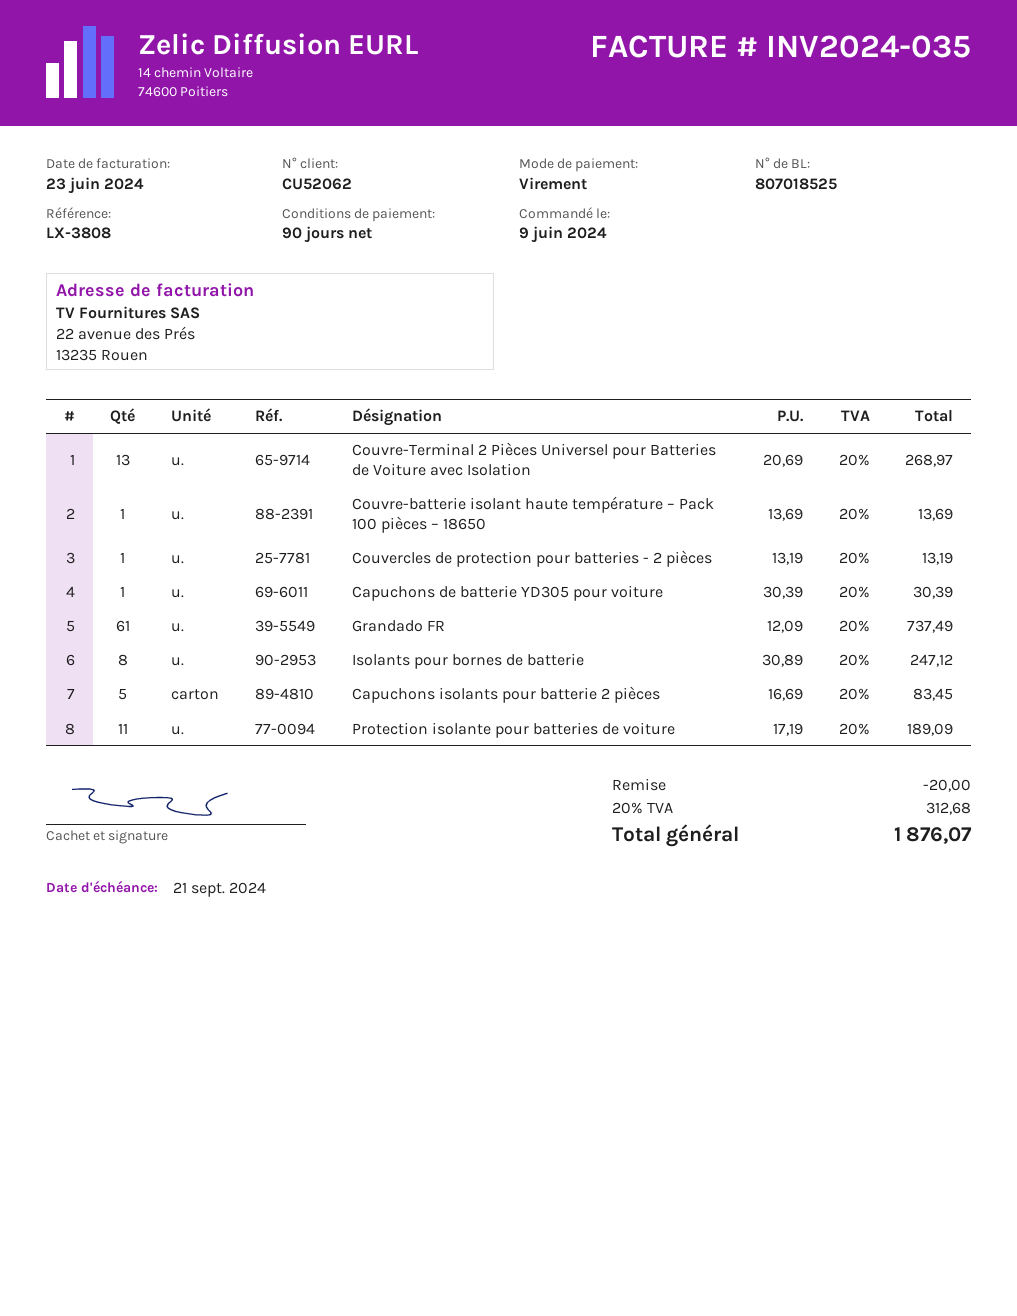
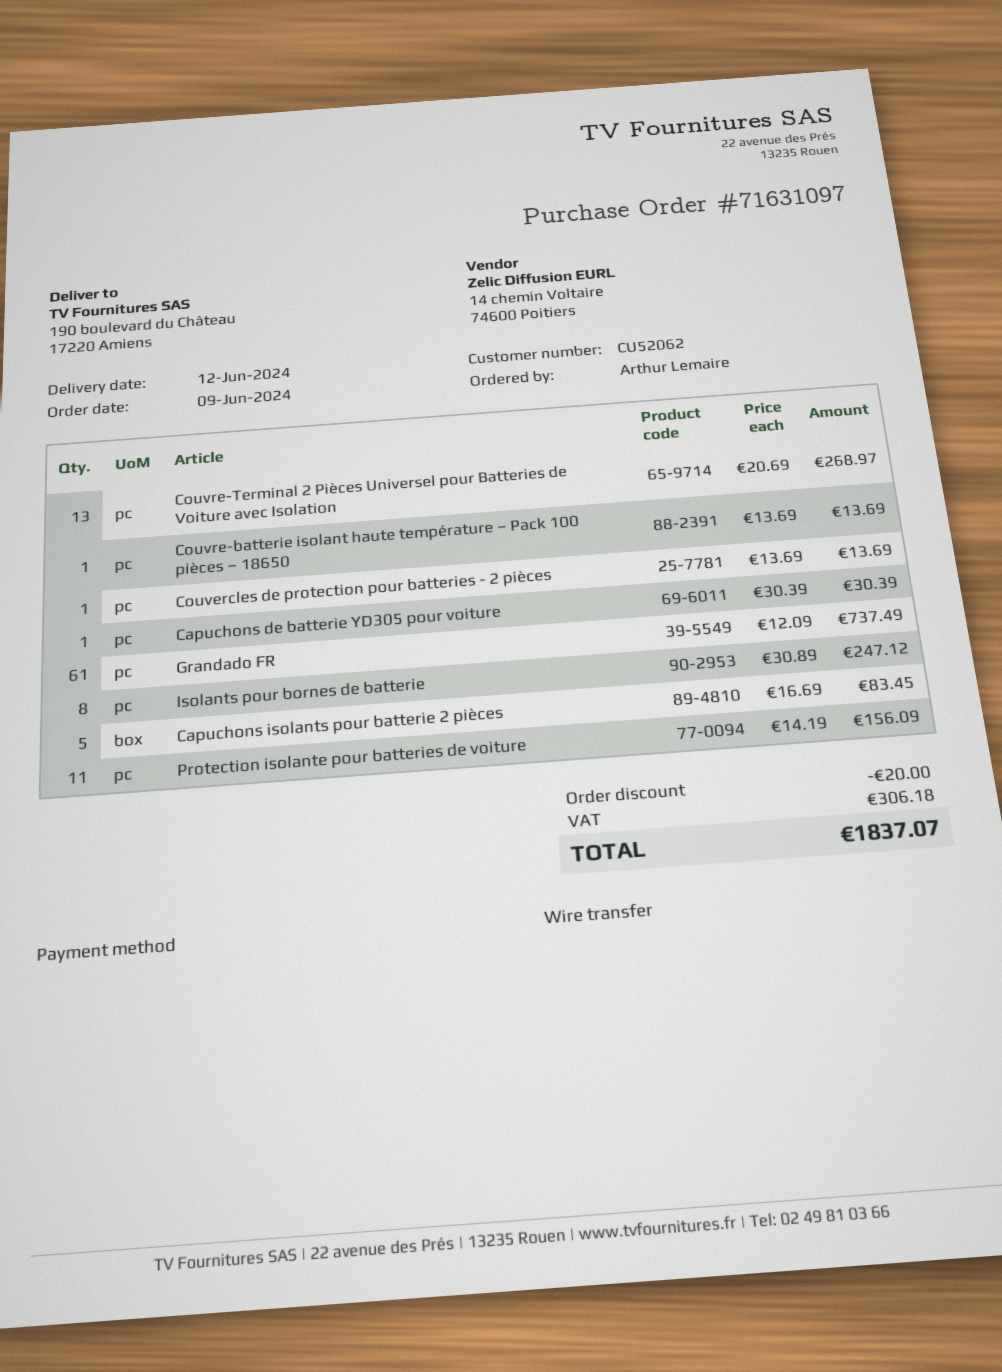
Couvercles de protection pour batteries - 2 pièces: 1 x 13.19 = 13.19 -> 1 x 13.69 = 13.69
Protection isolante pour batteries de voiture: 11 x 17.19 = 189.09 -> 11 x 14.19 = 156.09
tax: 312.68 -> 306.18
total: 1876.07 -> 1837.07

